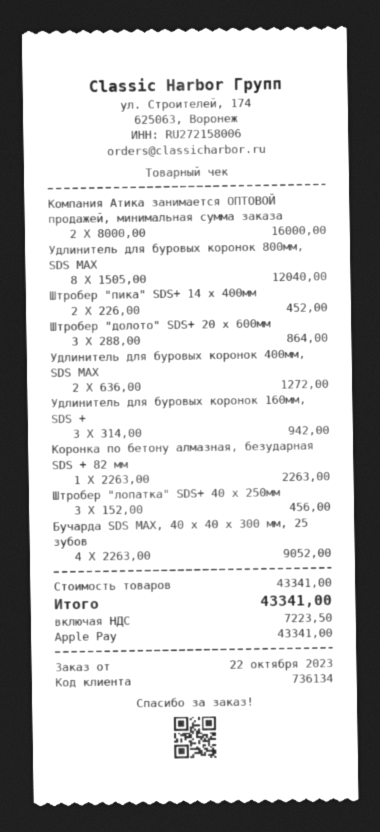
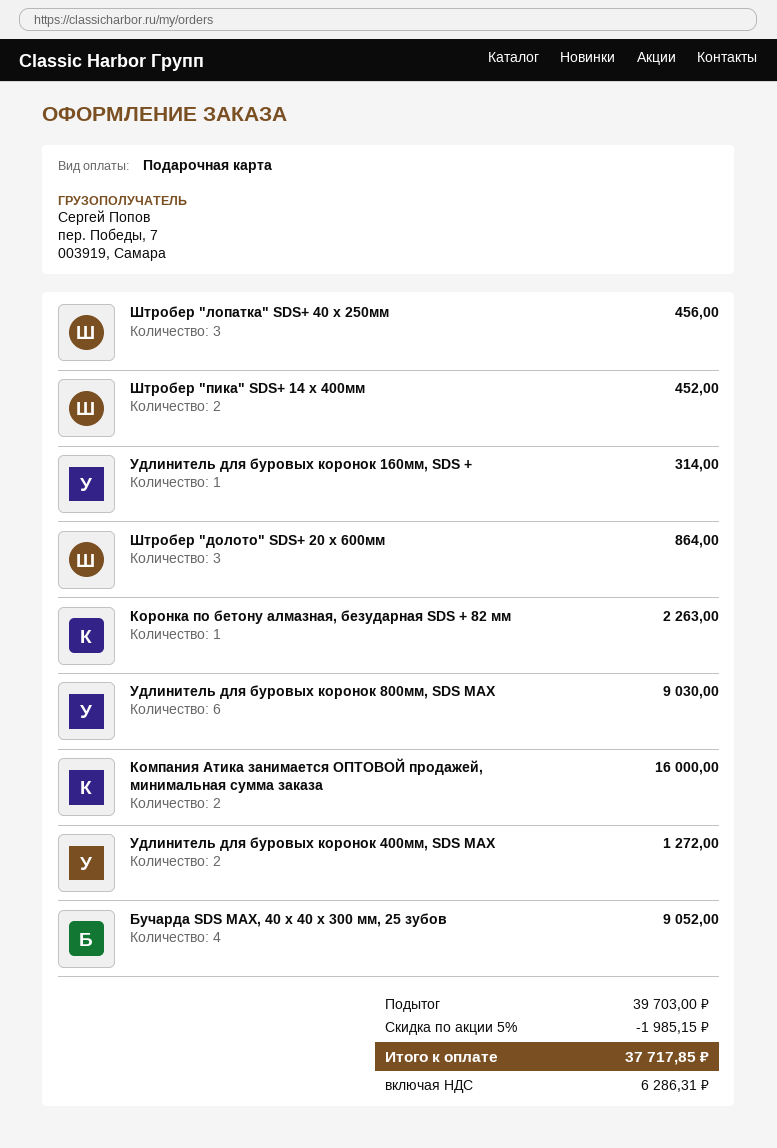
payment method: Apple Pay -> gift card
Удлинитель для буровых коронок 800мм, SDS МАХ: 8 for 12040.00 -> 6 for 9030.00
Удлинитель для буровых коронок 160мм, SDS +: 3 for 942.00 -> 1 for 314.00
subtotal: 43341.00 -> 39703.00
discount: none -> 5% = 1985.15
tax: 7223.50 -> 6286.31
total: 43341.00 -> 37717.85

